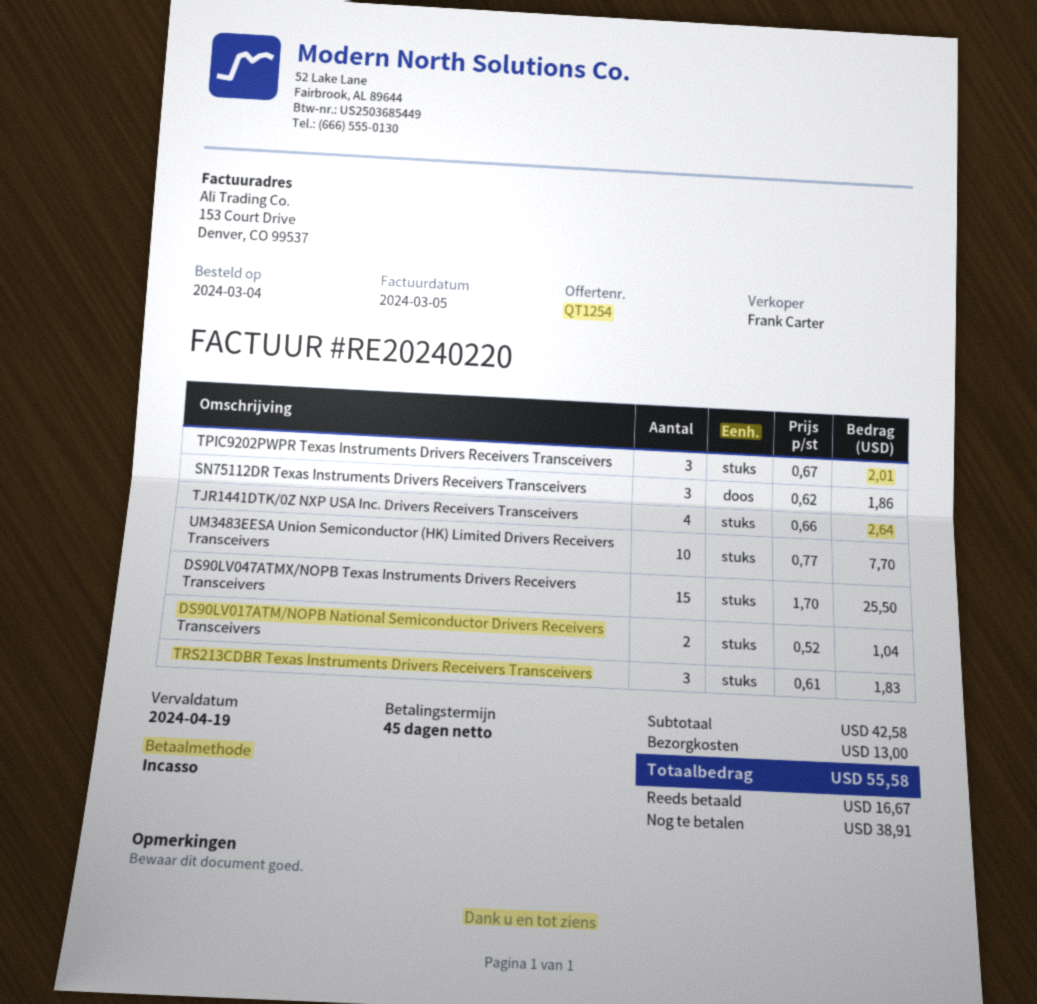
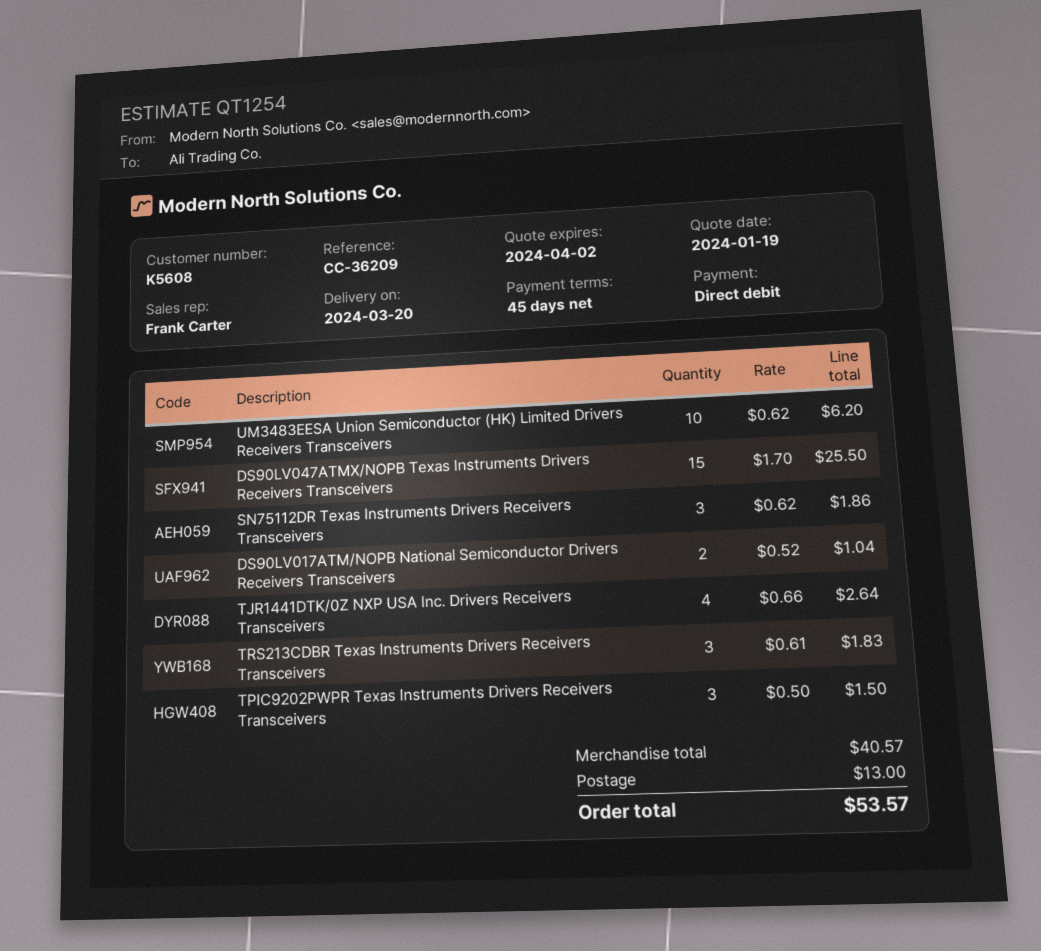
TPIC9202PWPR Texas Instruments Drivers Receivers Transceivers: 3 x 0.67 = 2.01 -> 3 x 0.50 = 1.50
UM3483EESA Union Semiconductor (HK) Limited Drivers Receivers Transceivers: 10 x 0.77 = 7.70 -> 10 x 0.62 = 6.20
subtotal: 42.58 -> 40.57
total: 55.58 -> 53.57

